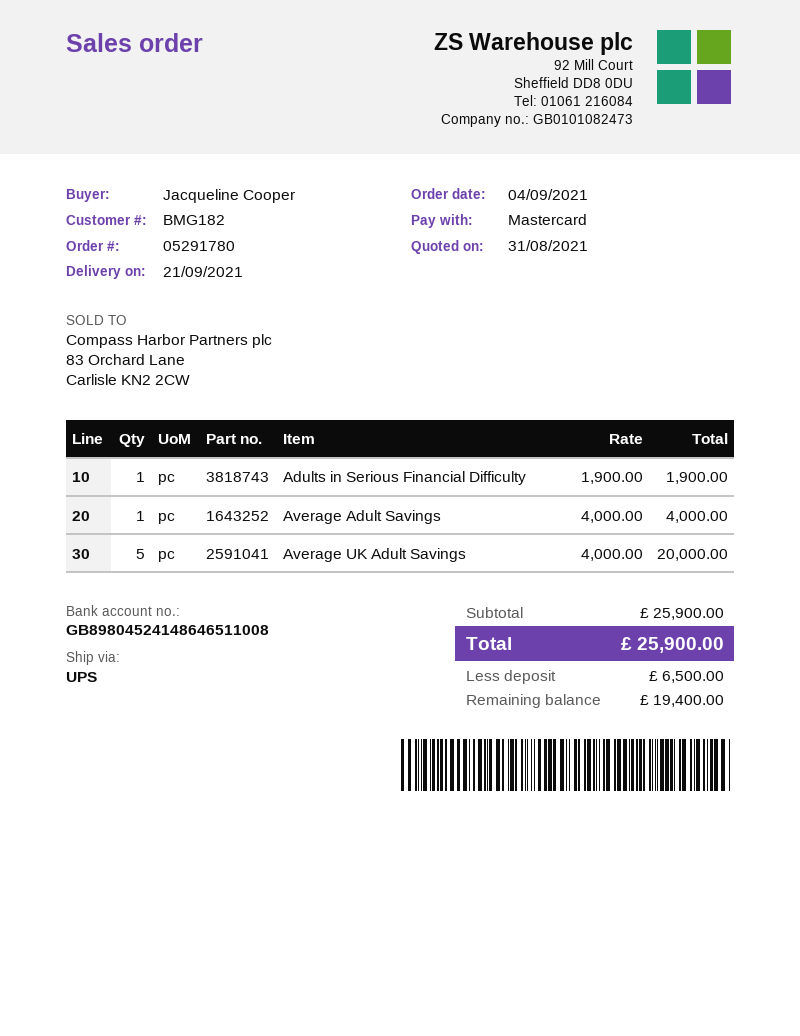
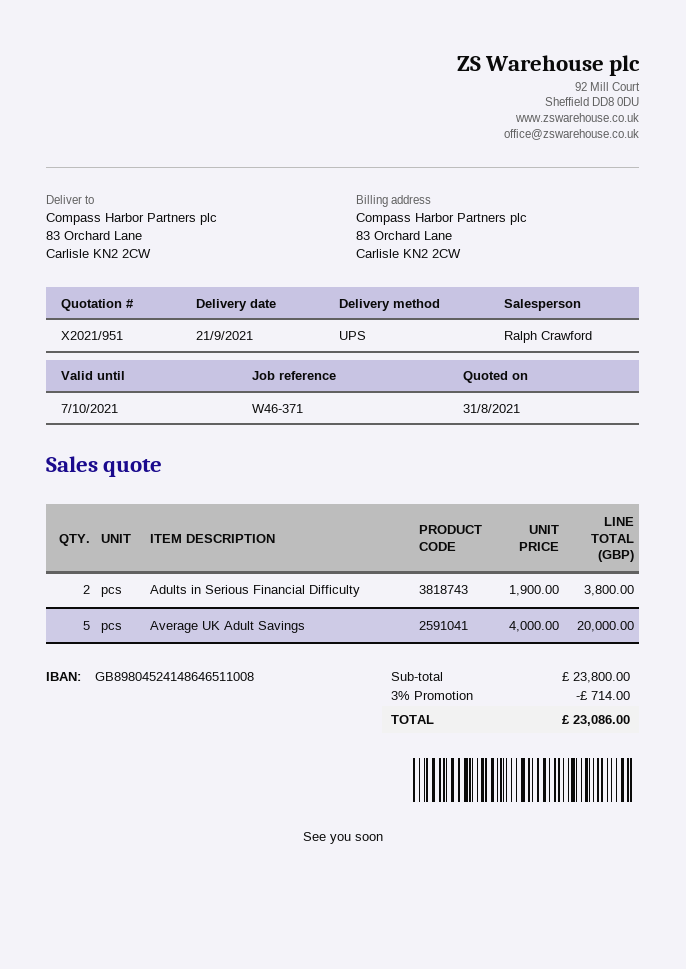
Adults in Serious Financial Difficulty: 1 x 1900.00 = 1900.00 -> 2 x 1900.00 = 3800.00
Average Adult Savings: 1 x 4000.00 = 4000.00 -> none
subtotal: 25900.00 -> 23800.00
discount: none -> 3% = 714.00
total: 25900.00 -> 23086.00

